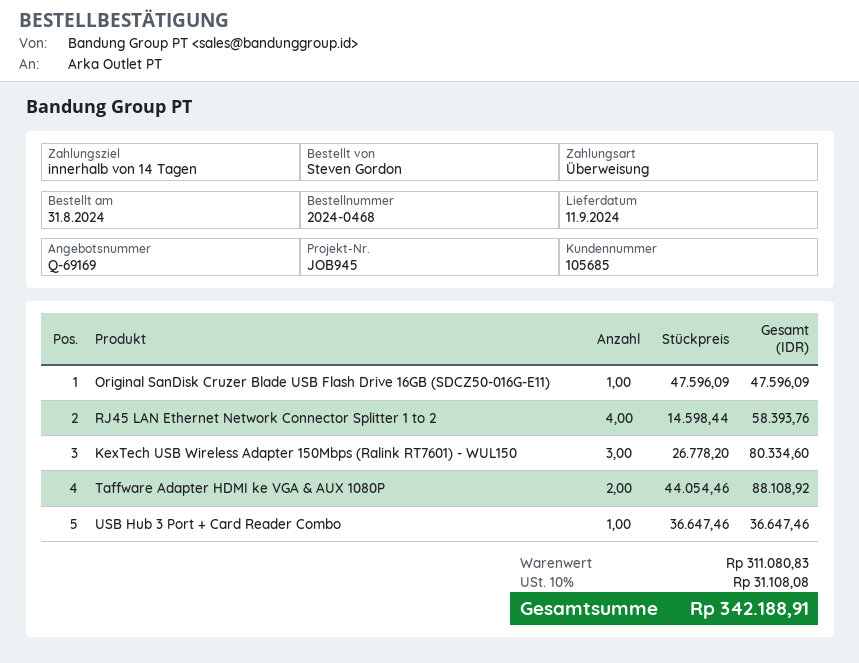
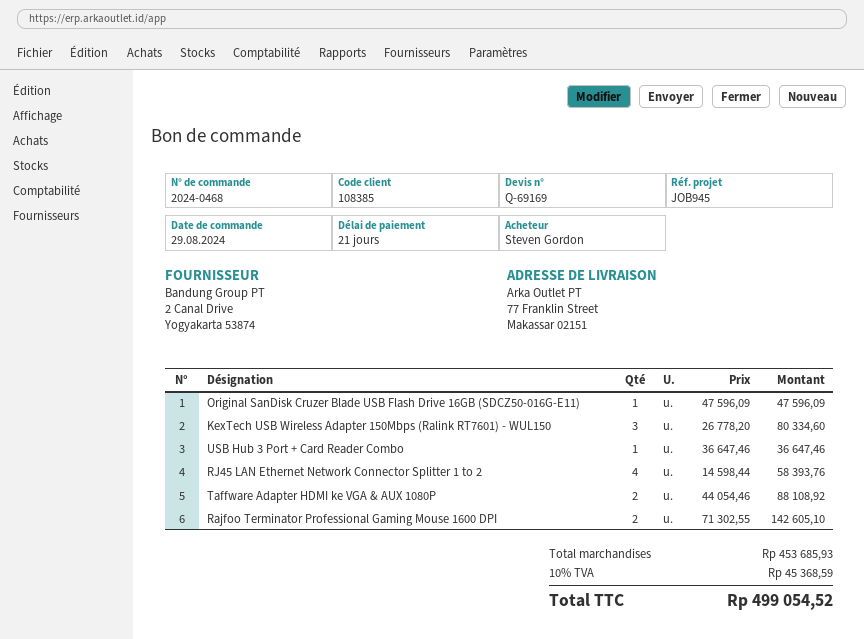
order date: 2024-08-31 -> 2024-08-29
payment terms: 14 days -> 21 days
customer number: 105685 -> 108385
Rajfoo Terminator Professional Gaming Mouse 1600 DPI: none -> 2 x 71302.55 = 142605.10
subtotal: 311080.83 -> 453685.93
tax: 10% = 31108.08 -> 10% = 45368.59
total: 342188.91 -> 499054.52

